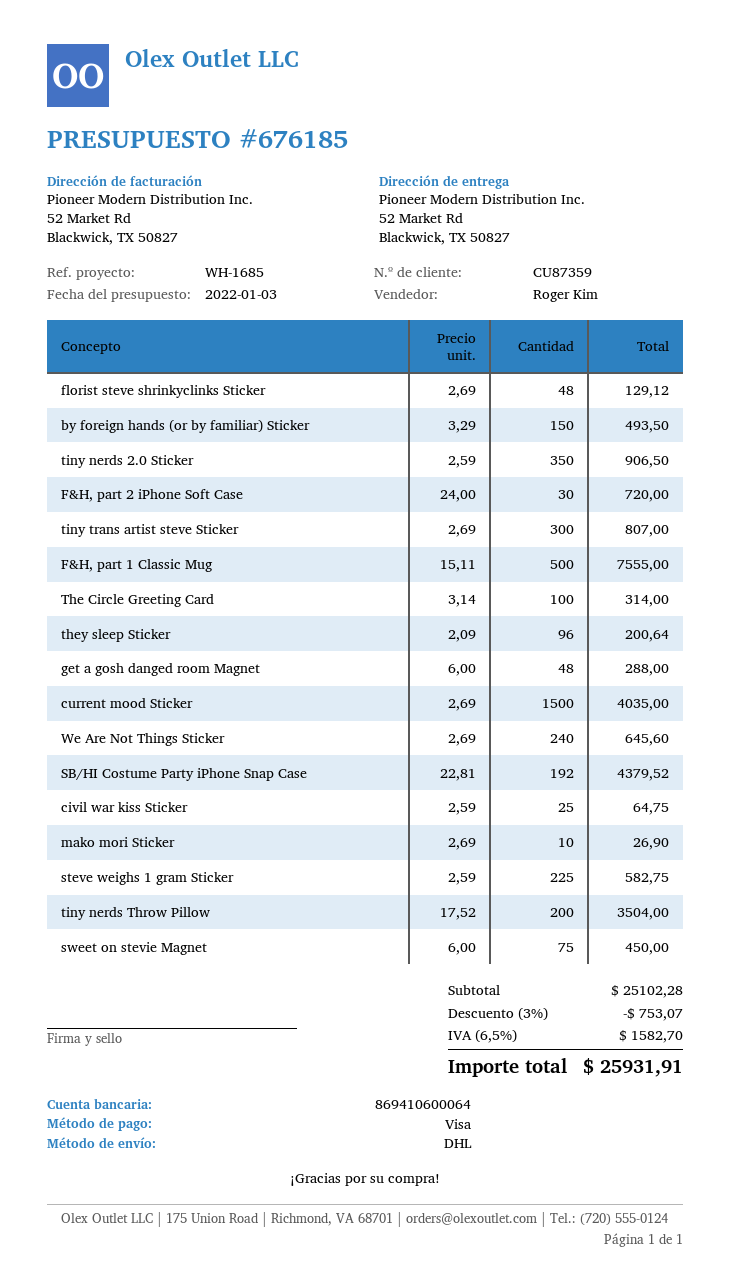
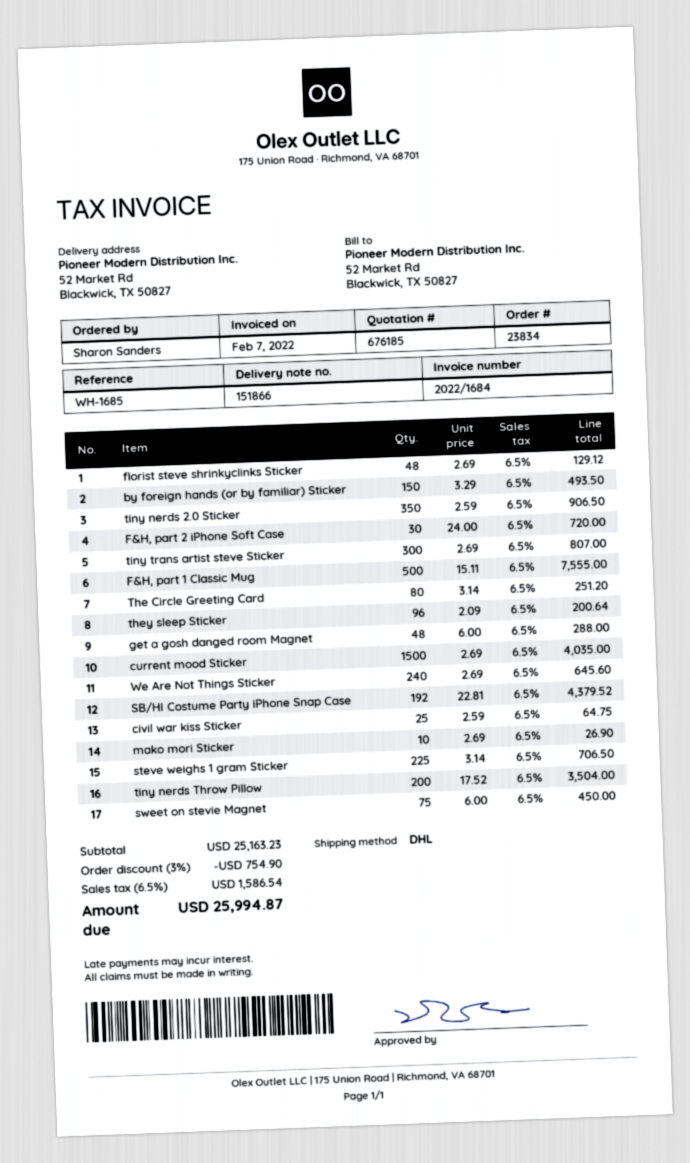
The Circle Greeting Card: 100 x 3.14 = 314.00 -> 80 x 3.14 = 251.20
steve weighs 1 gram Sticker: 225 x 2.59 = 582.75 -> 225 x 3.14 = 706.50
subtotal: 25102.28 -> 25163.23
discount: 3% = 753.07 -> 3% = 754.90
tax: 6.5% = 1582.70 -> 6.5% = 1586.54
total: 25931.91 -> 25994.87

